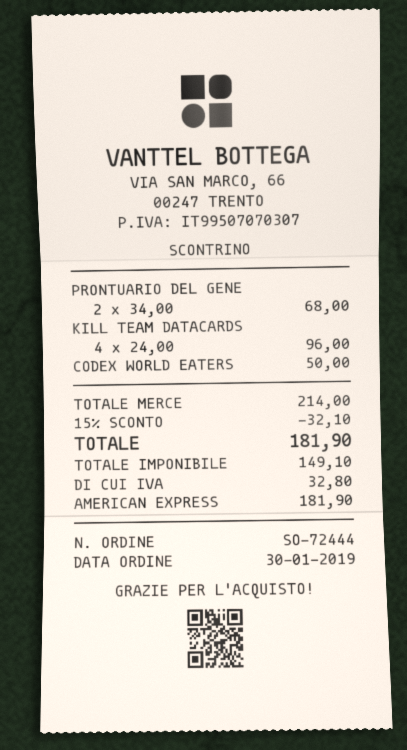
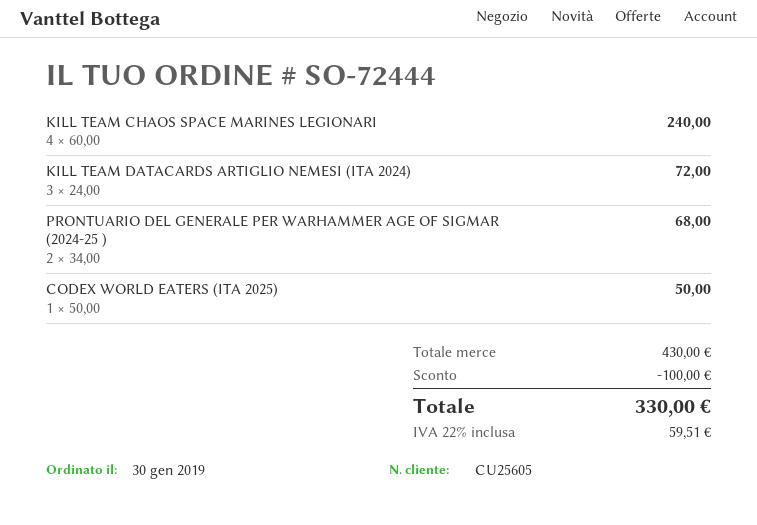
KILL TEAM DATACARDS: 4 x 24.00 = 96.00 -> 3 x 24.00 = 72.00
KILL TEAM CHAOS SPACE MARINES LEGIONARI: none -> 4 x 60.00 = 240.00
subtotal: 214.00 -> 430.00
discount: 32.10 -> 100.00
tax: 32.80 -> 59.51
total: 181.90 -> 330.00

